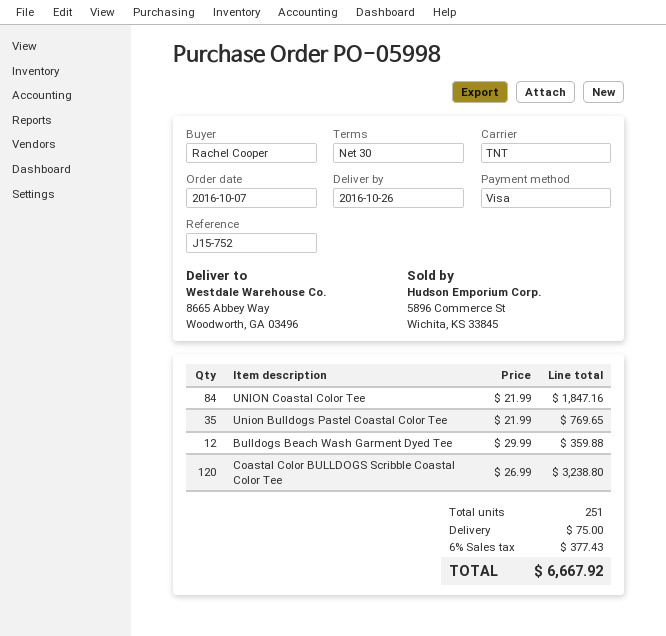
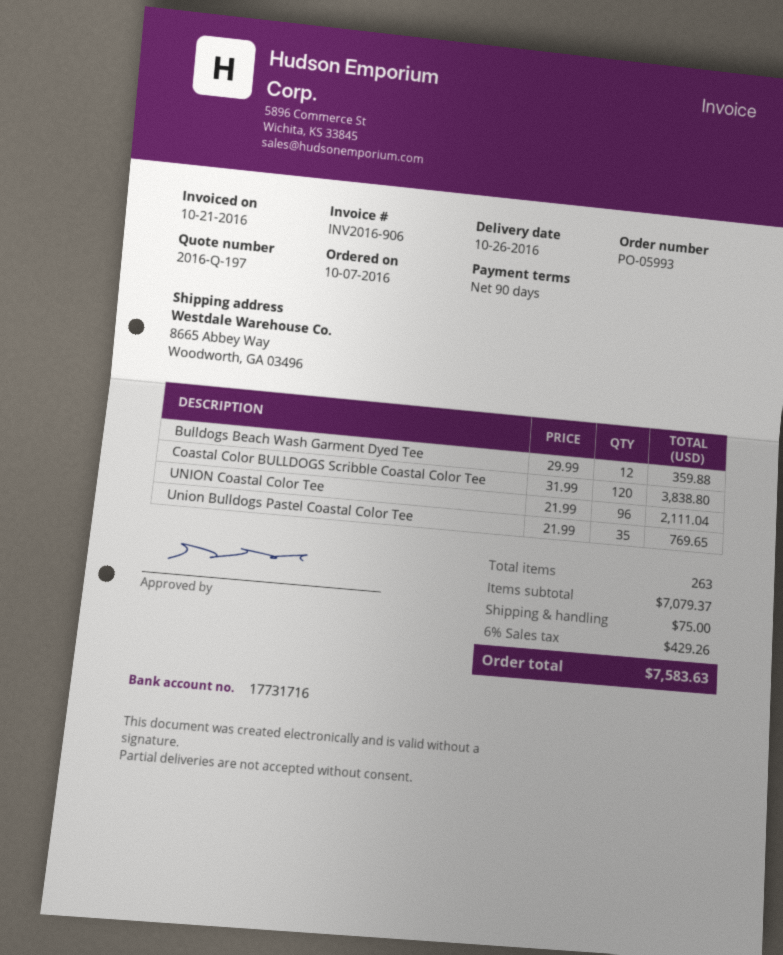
order number: PO-05998 -> PO-05993
payment terms: 30 days -> 90 days
UNION Coastal Color Tee: 84 x 21.99 = 1847.16 -> 96 x 21.99 = 2111.04
Coastal Color BULLDOGS Scribble Coastal Color Tee: 120 x 26.99 = 3238.80 -> 120 x 31.99 = 3838.80
total quantity: 251 -> 263
tax: 6% = 377.43 -> 6% = 429.26
total: 6667.92 -> 7583.63

